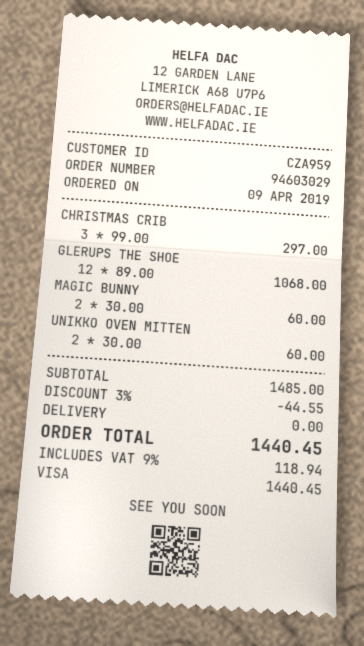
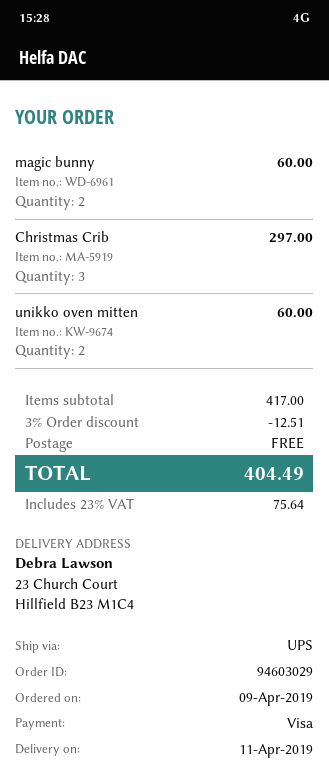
GLERUPS THE SHOE: 12 for 1068.00 -> none
subtotal: 1485.00 -> 417.00
discount: 3% = 44.55 -> 3% = 12.51
tax: 9% = 118.94 -> 23% = 75.64
total: 1440.45 -> 404.49

